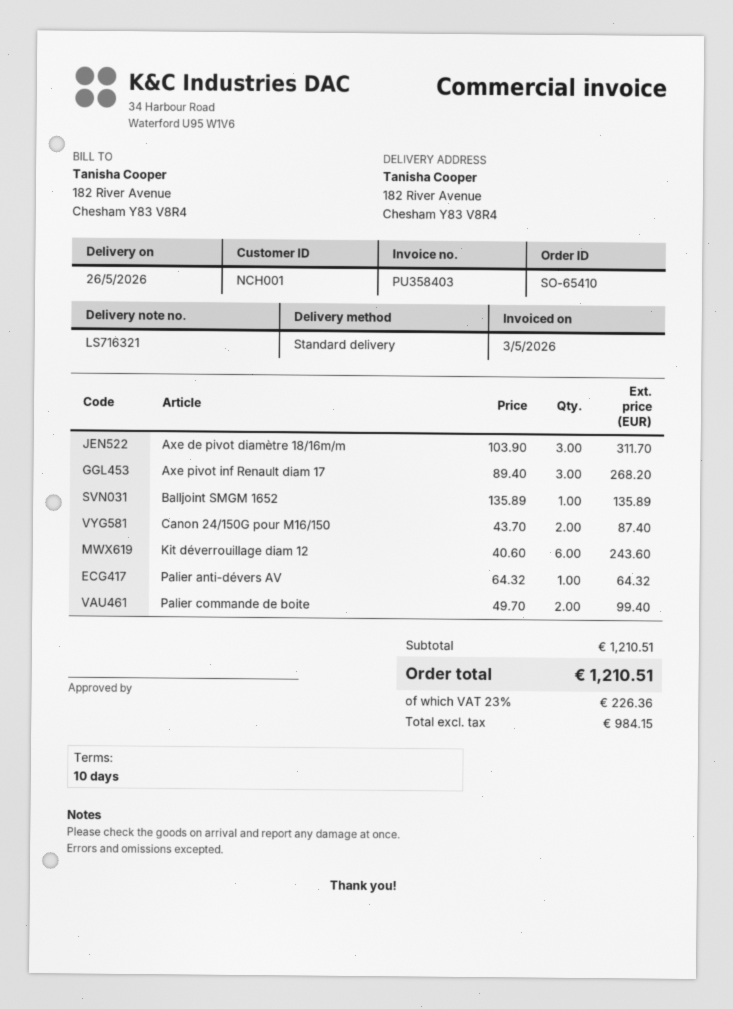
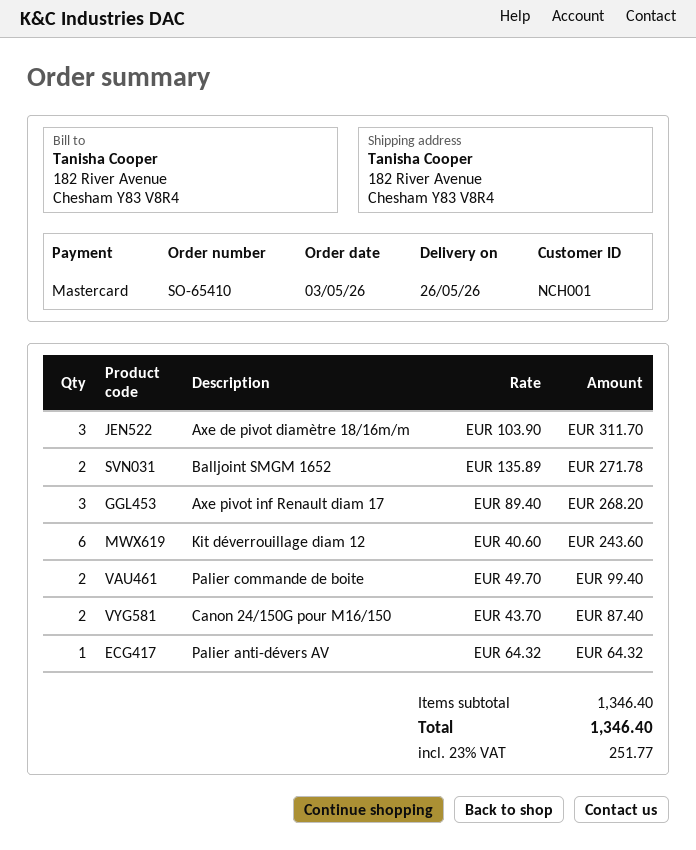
Balljoint SMGM 1652: 1 x 135.89 = 135.89 -> 2 x 135.89 = 271.78
subtotal: 1210.51 -> 1346.40
tax: 23% = 226.36 -> 23% = 251.77
total: 1210.51 -> 1346.40

